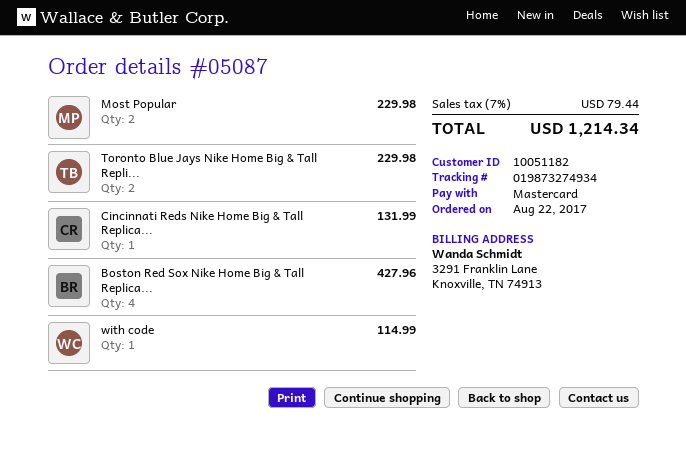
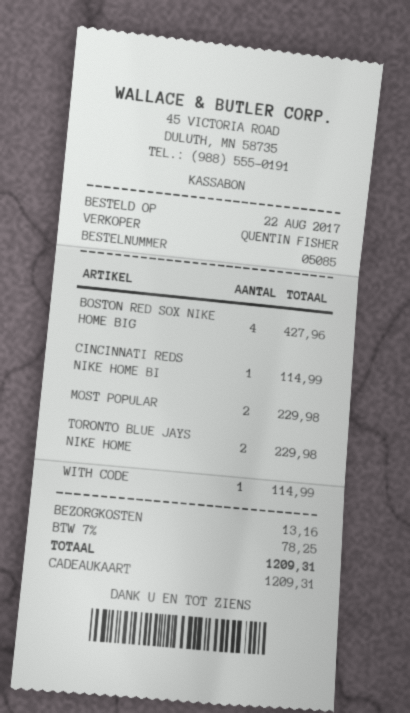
order number: 05087 -> 05085
payment method: Mastercard -> gift card
Cincinnati Reds Nike Home Big & Tall Replica...: 1 for 131.99 -> 1 for 114.99
shipping: none -> 13.16
tax: 7% = 79.44 -> 7% = 78.25
total: 1214.34 -> 1209.31

